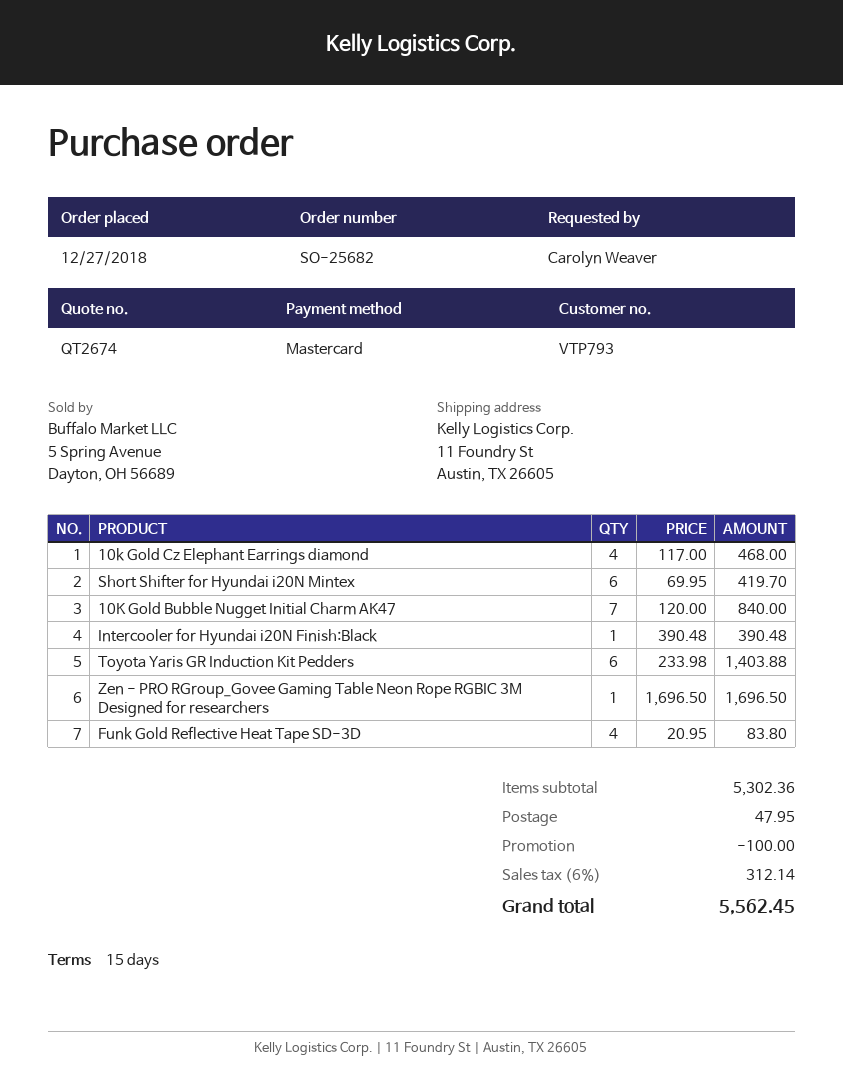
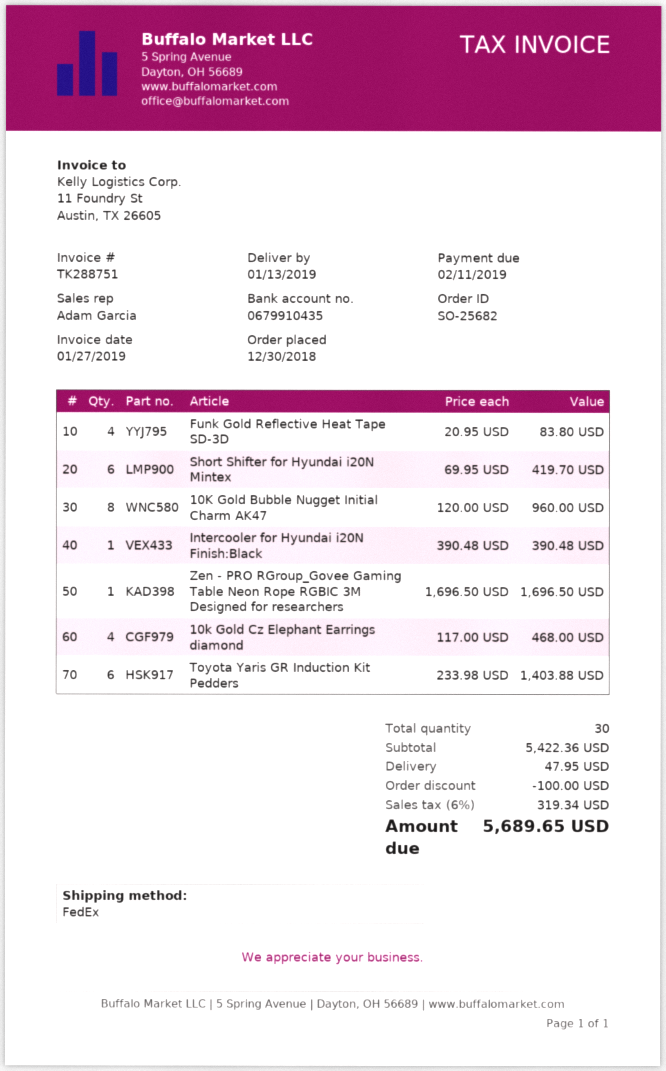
order date: 2018-12-27 -> 2018-12-30
10K Gold Bubble Nugget Initial Charm AK47: 7 x 120.00 = 840.00 -> 8 x 120.00 = 960.00
subtotal: 5302.36 -> 5422.36
tax: 6% = 312.14 -> 6% = 319.34
total: 5562.45 -> 5689.65

